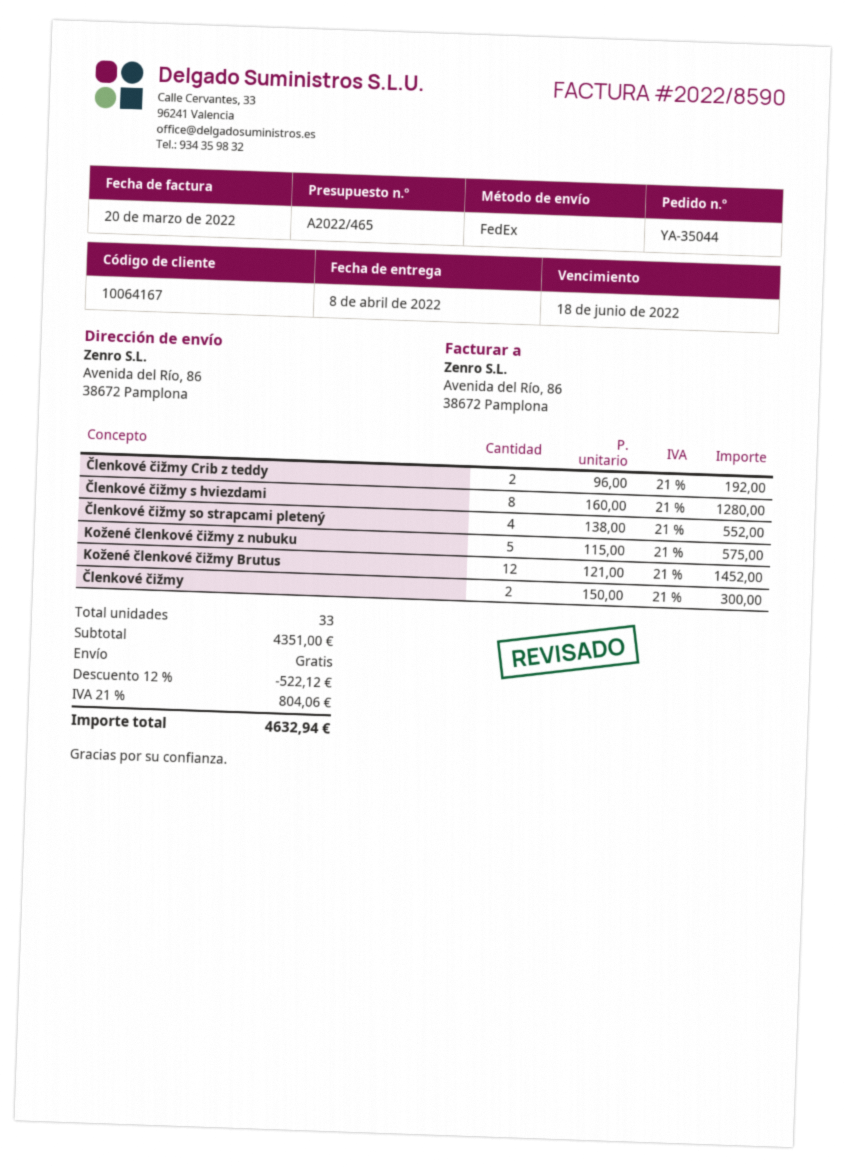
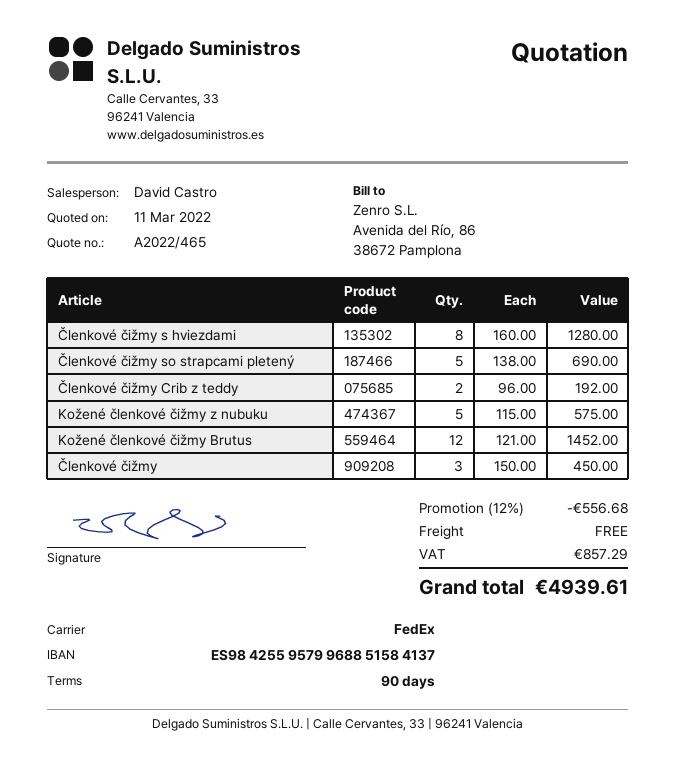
Členkové čižmy so strapcami pletený: 4 x 138.00 = 552.00 -> 5 x 138.00 = 690.00
Členkové čižmy: 2 x 150.00 = 300.00 -> 3 x 150.00 = 450.00
discount: 12% = 522.12 -> 12% = 556.68
tax: 804.06 -> 857.29
total: 4632.94 -> 4939.61

